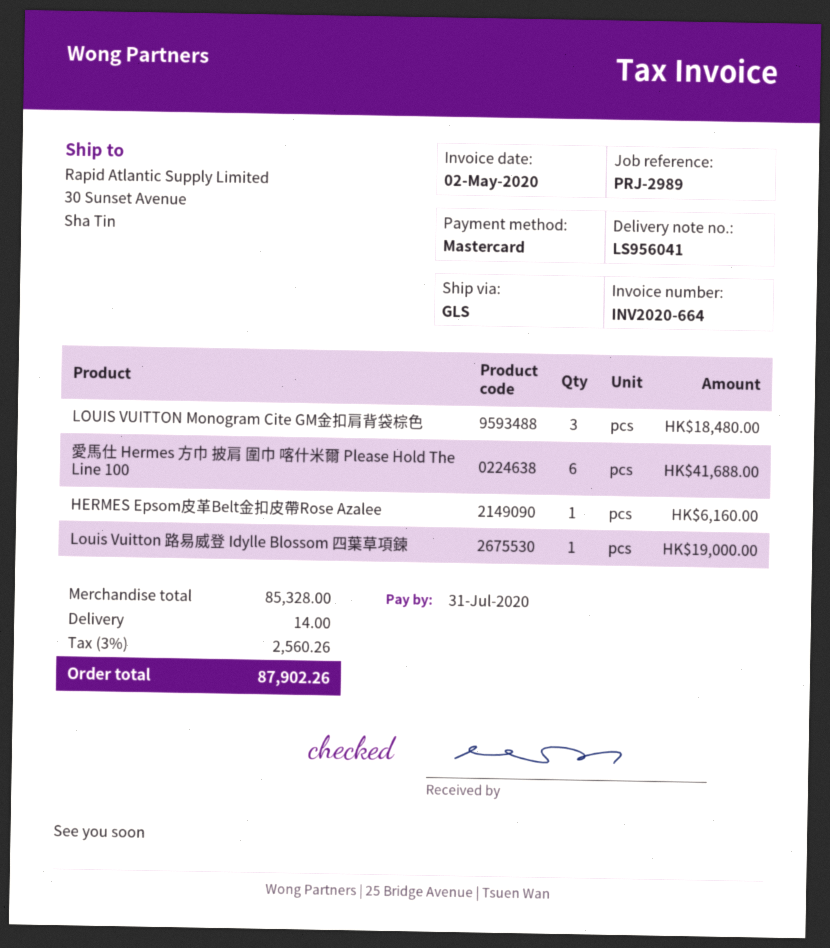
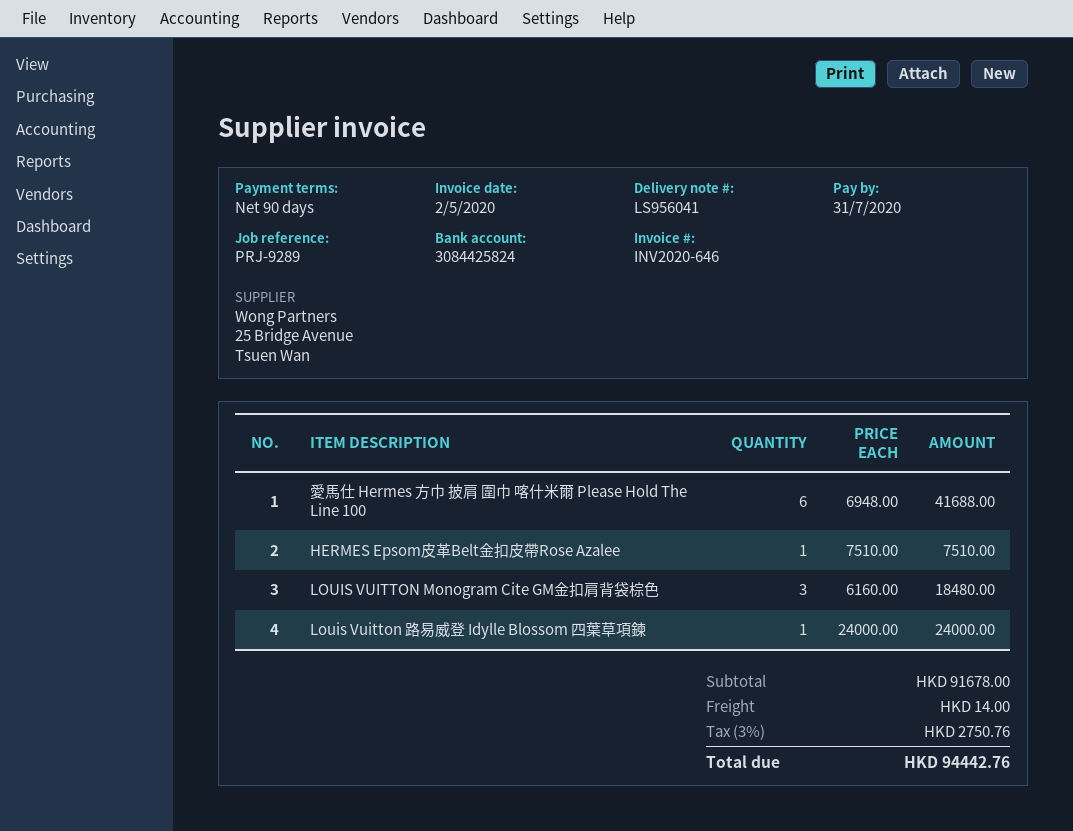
invoice number: INV2020-664 -> INV2020-646
reference: PRJ-2989 -> PRJ-9289
HERMES Epsom皮革Belt金扣皮帶Rose Azalee: 1 for 6160.00 -> 1 for 7510.00
Louis Vuitton 路易威登 Idylle Blossom 四葉草項鍊: 1 for 19000.00 -> 1 for 24000.00
subtotal: 85328.00 -> 91678.00
tax: 3% = 2560.26 -> 3% = 2750.76
total: 87902.26 -> 94442.76

